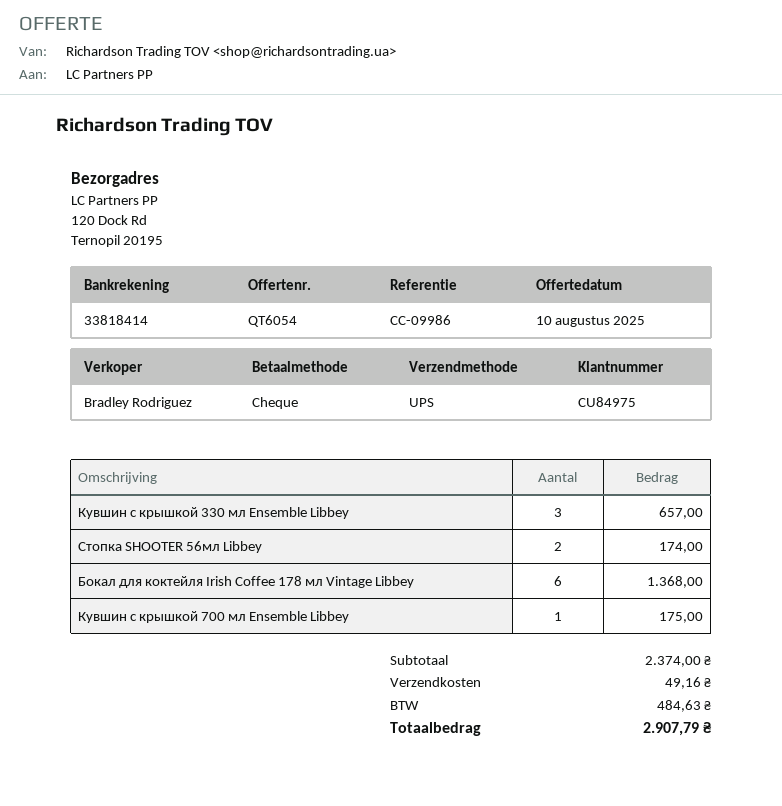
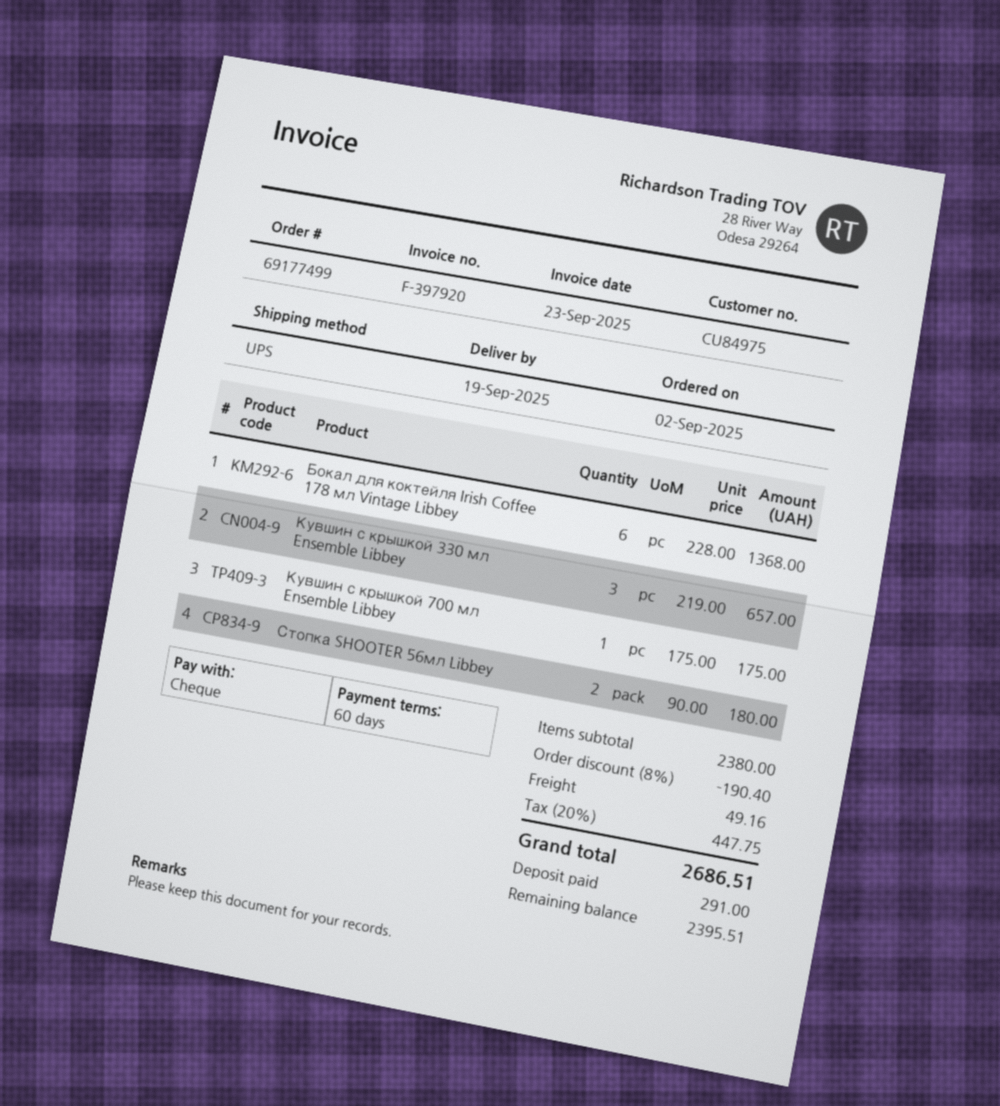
Стопка SHOOTER 56мл Libbey: 2 for 174.00 -> 2 for 180.00
subtotal: 2374.00 -> 2380.00
discount: none -> 8% = 190.40
tax: 484.63 -> 447.75
total: 2907.79 -> 2686.51

